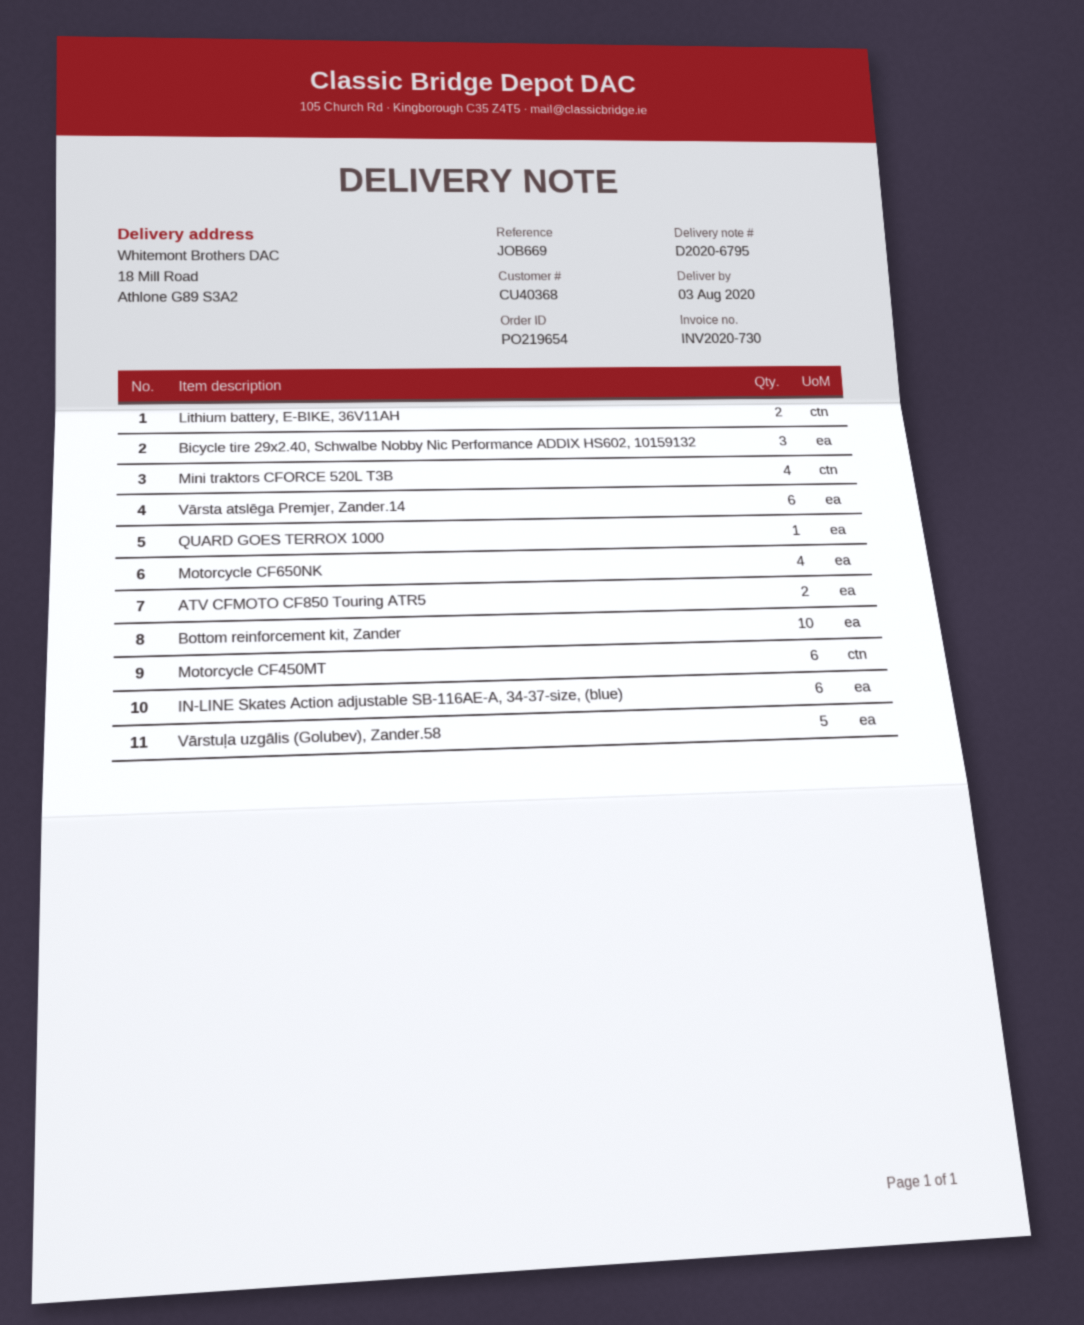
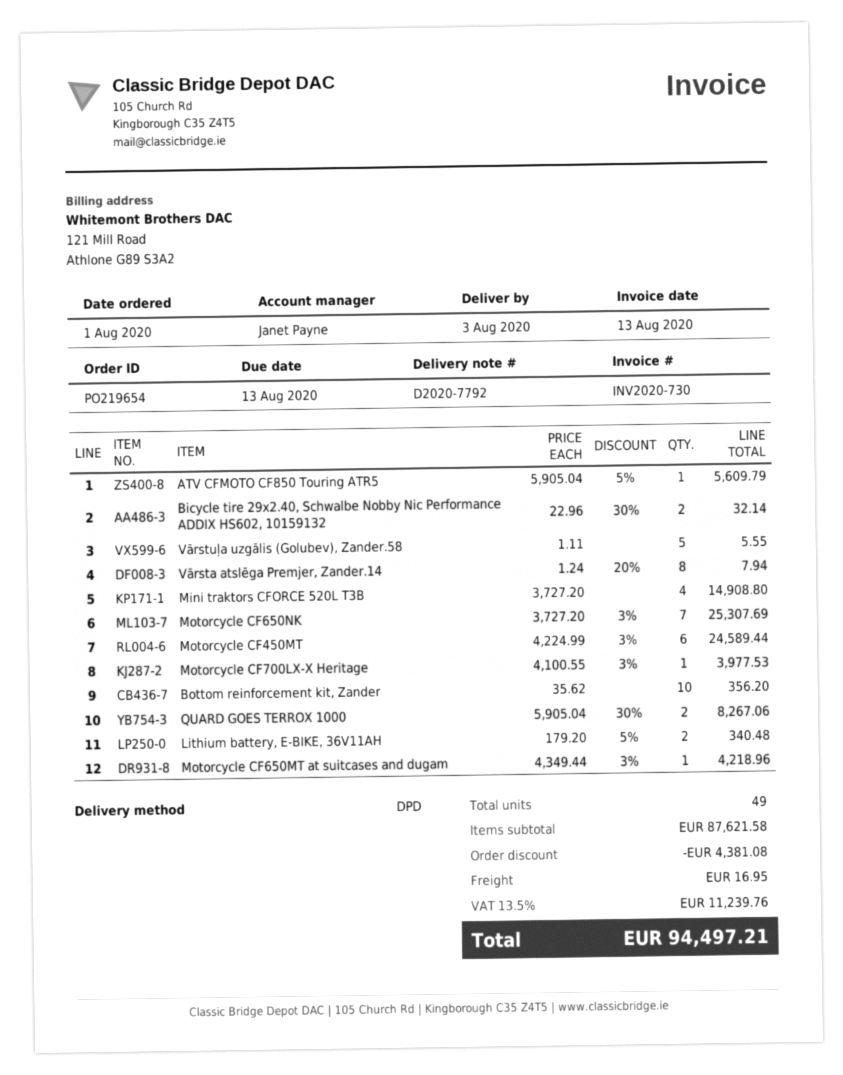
delivery note number: D2020-6795 -> D2020-7792
Bicycle tire 29x2.40, Schwalbe Nobby Nic Performance ADDIX HS602, 10159132: 3 -> 2
Vārsta atslēga Premjer, Zander.14: 6 -> 8
QUARD GOES TERROX 1000: 1 -> 2
Motorcycle CF650NK: 4 -> 7
ATV CFMOTO CF850 Touring ATR5: 2 -> 1
IN-LINE Skates Action adjustable SB-116AE-A, 34-37-size, (blue): 6 -> none
Motorcycle CF700LX-X Heritage: none -> 1
Motorcycle CF650MT at suitcases and dugam: none -> 1

